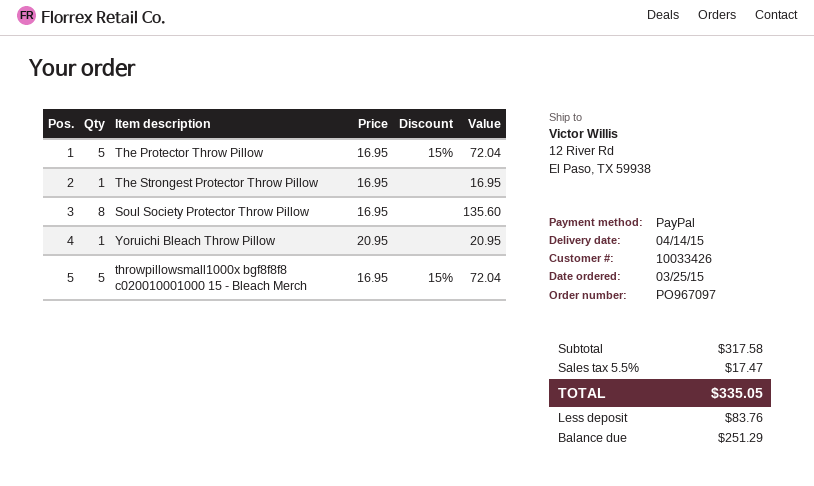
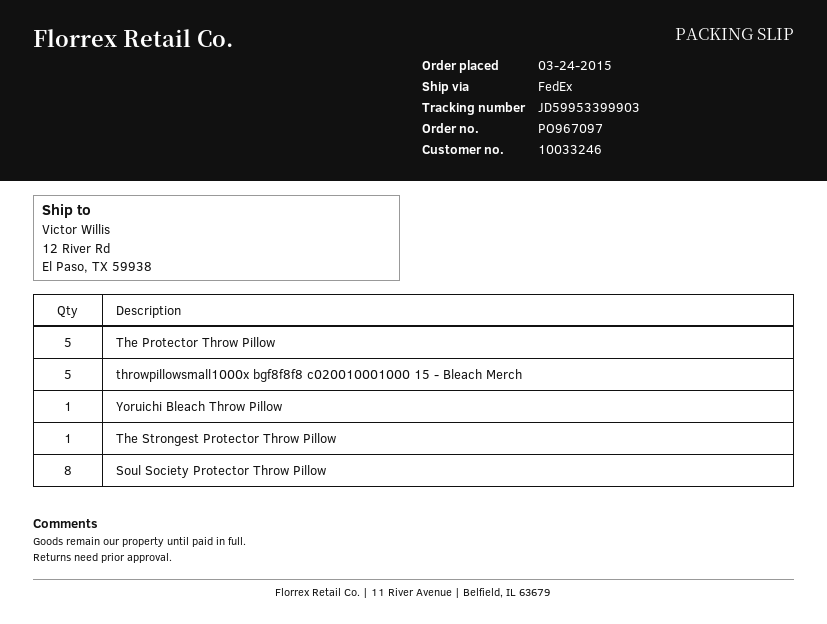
order date: 2015-03-25 -> 2015-03-24
customer number: 10033426 -> 10033246

